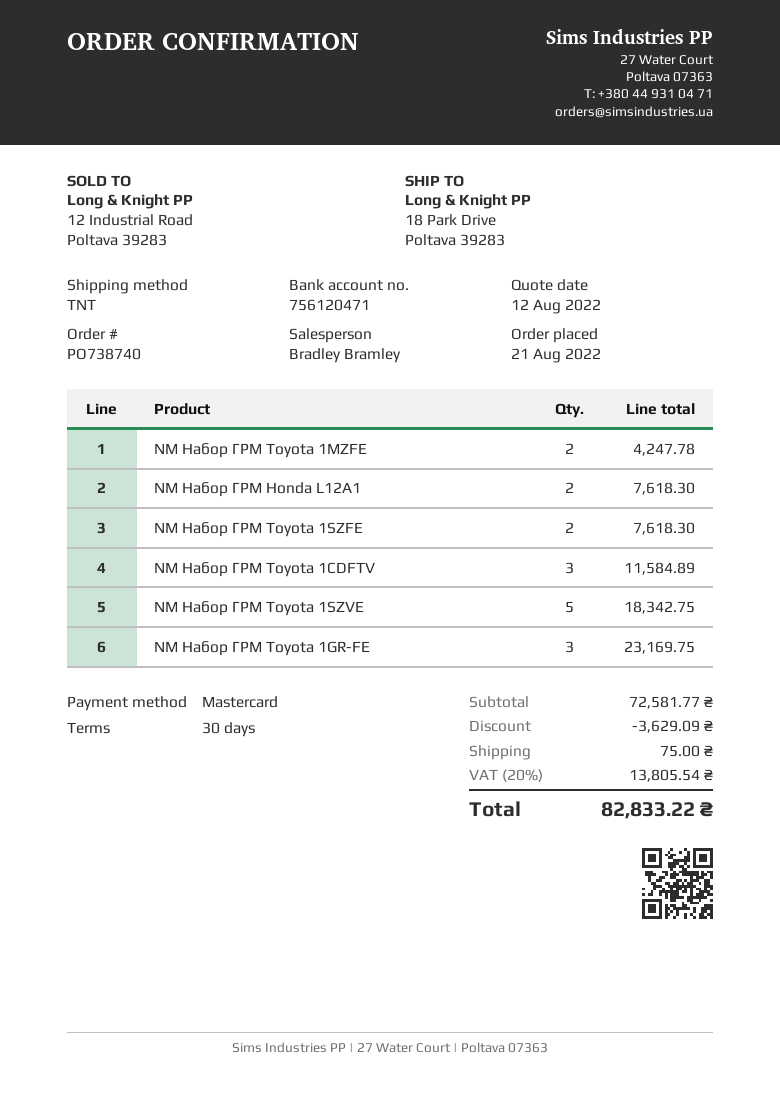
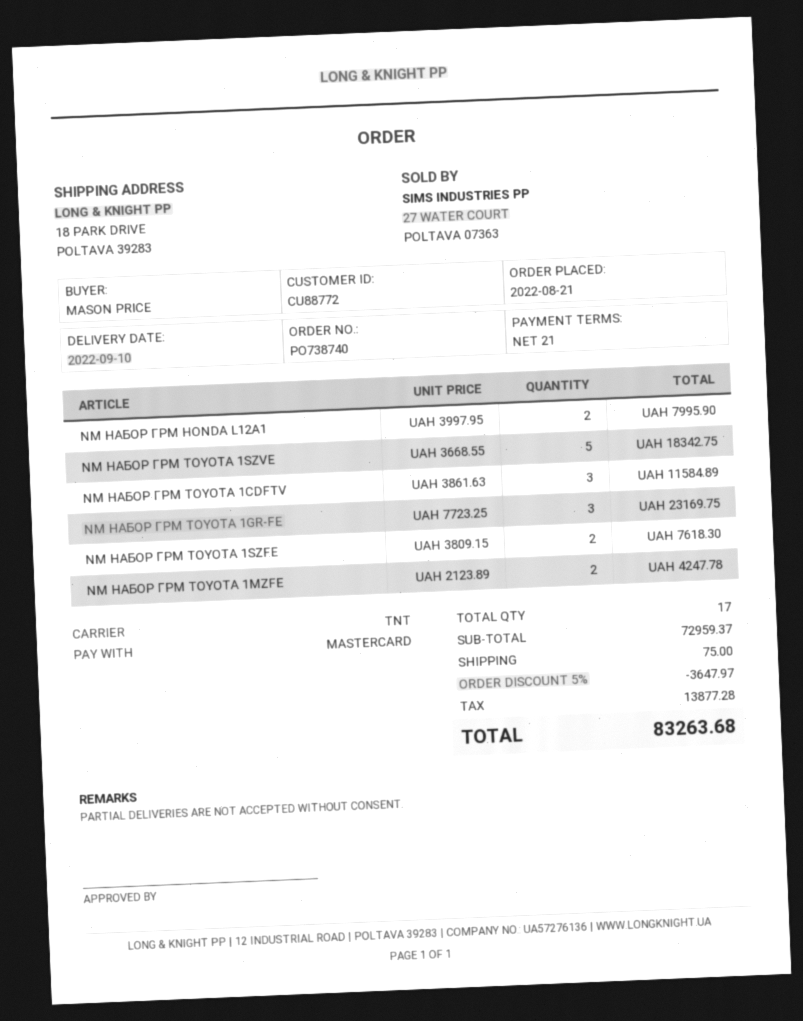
payment terms: 30 days -> 21 days
NM Набор ГРМ Honda L12A1: 2 for 7618.30 -> 2 for 7995.90
subtotal: 72581.77 -> 72959.37
discount: 3629.09 -> 3647.97
tax: 13805.54 -> 13877.28
total: 82833.22 -> 83263.68

